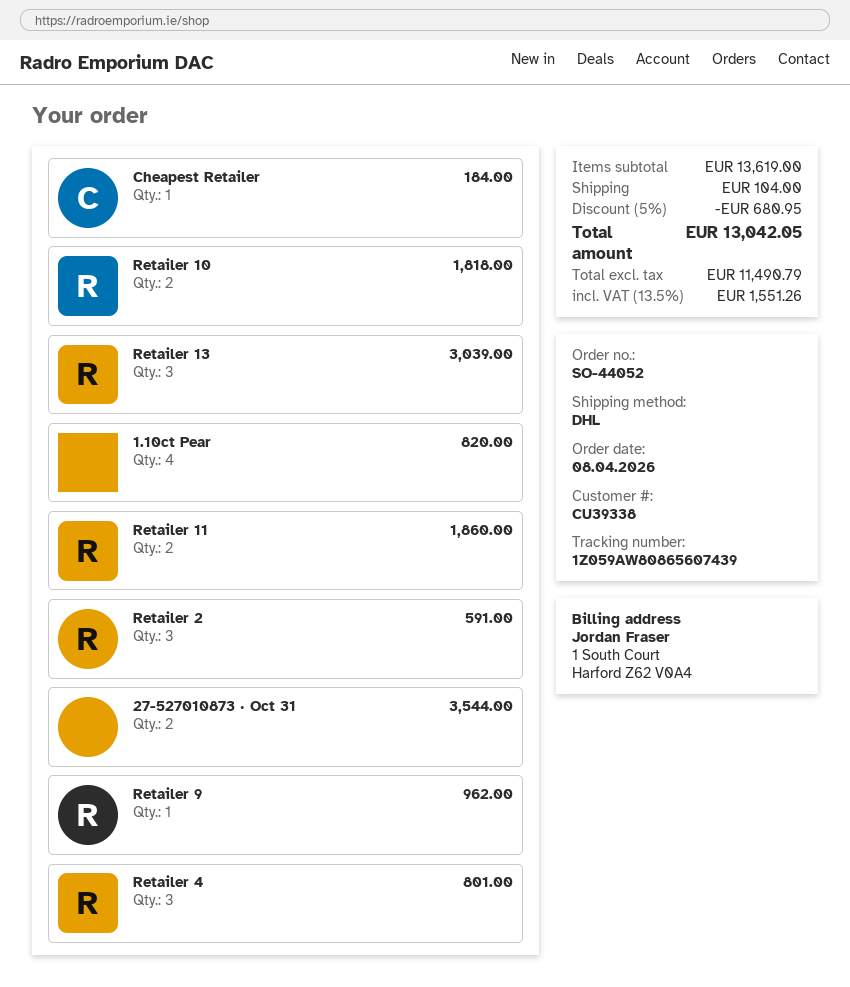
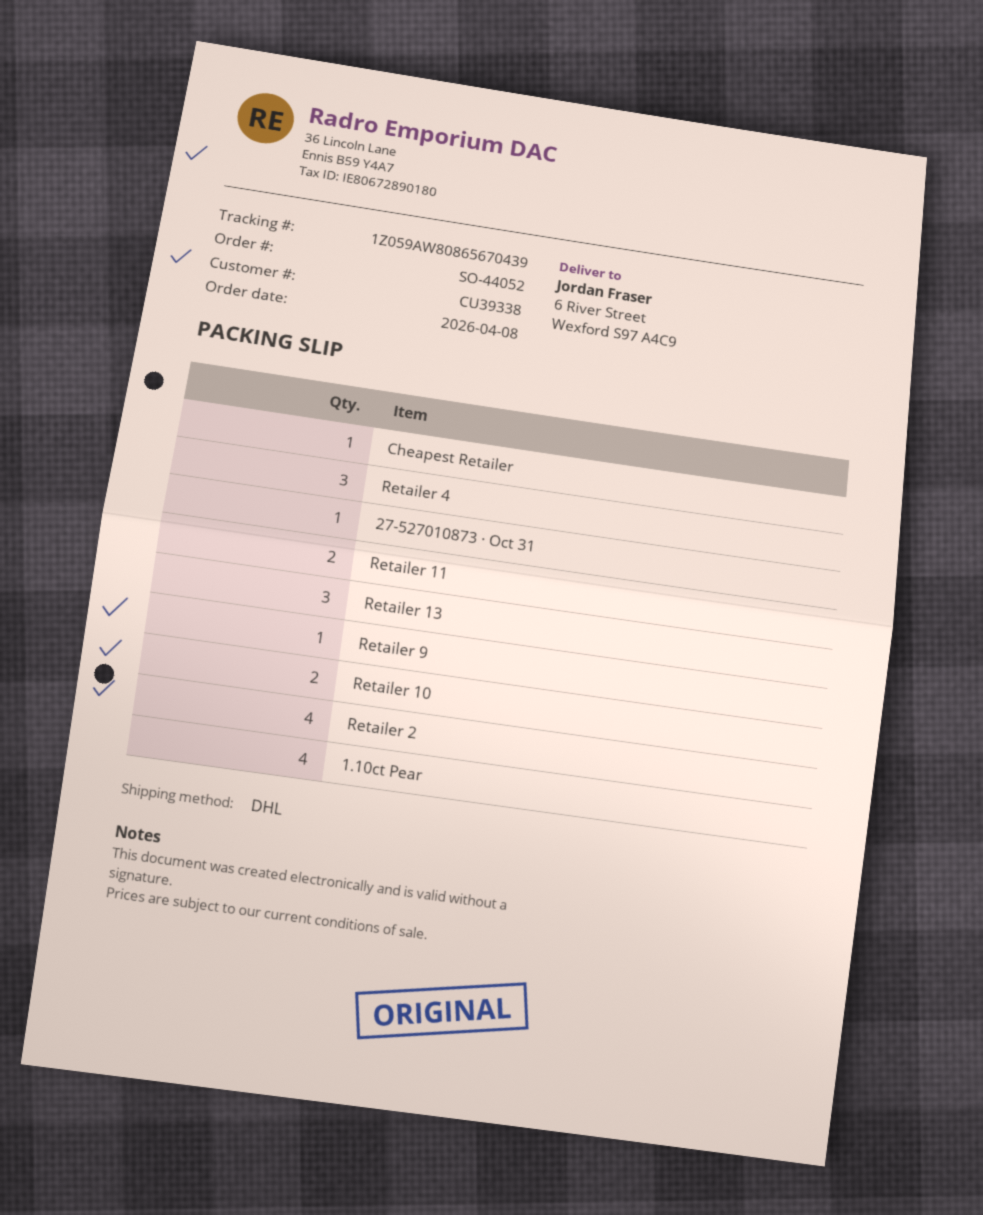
tracking number: 1Z059AW80865607439 -> 1Z059AW80865670439
Retailer 2: 3 -> 4
27-527010873 · Oct 31: 2 -> 1

